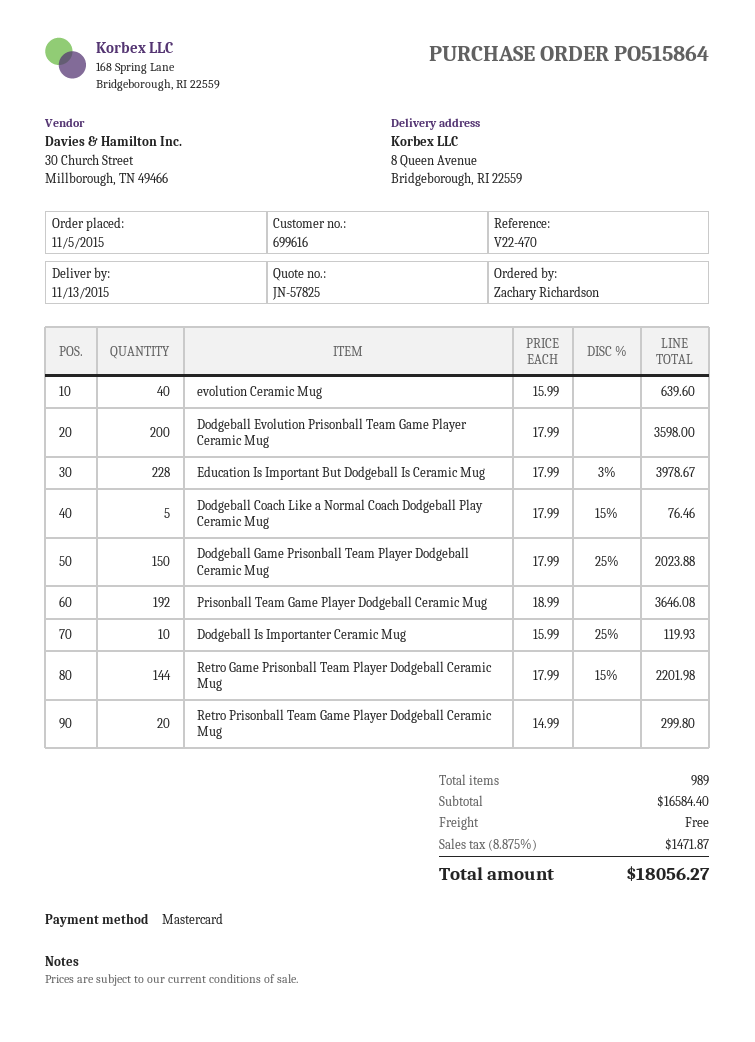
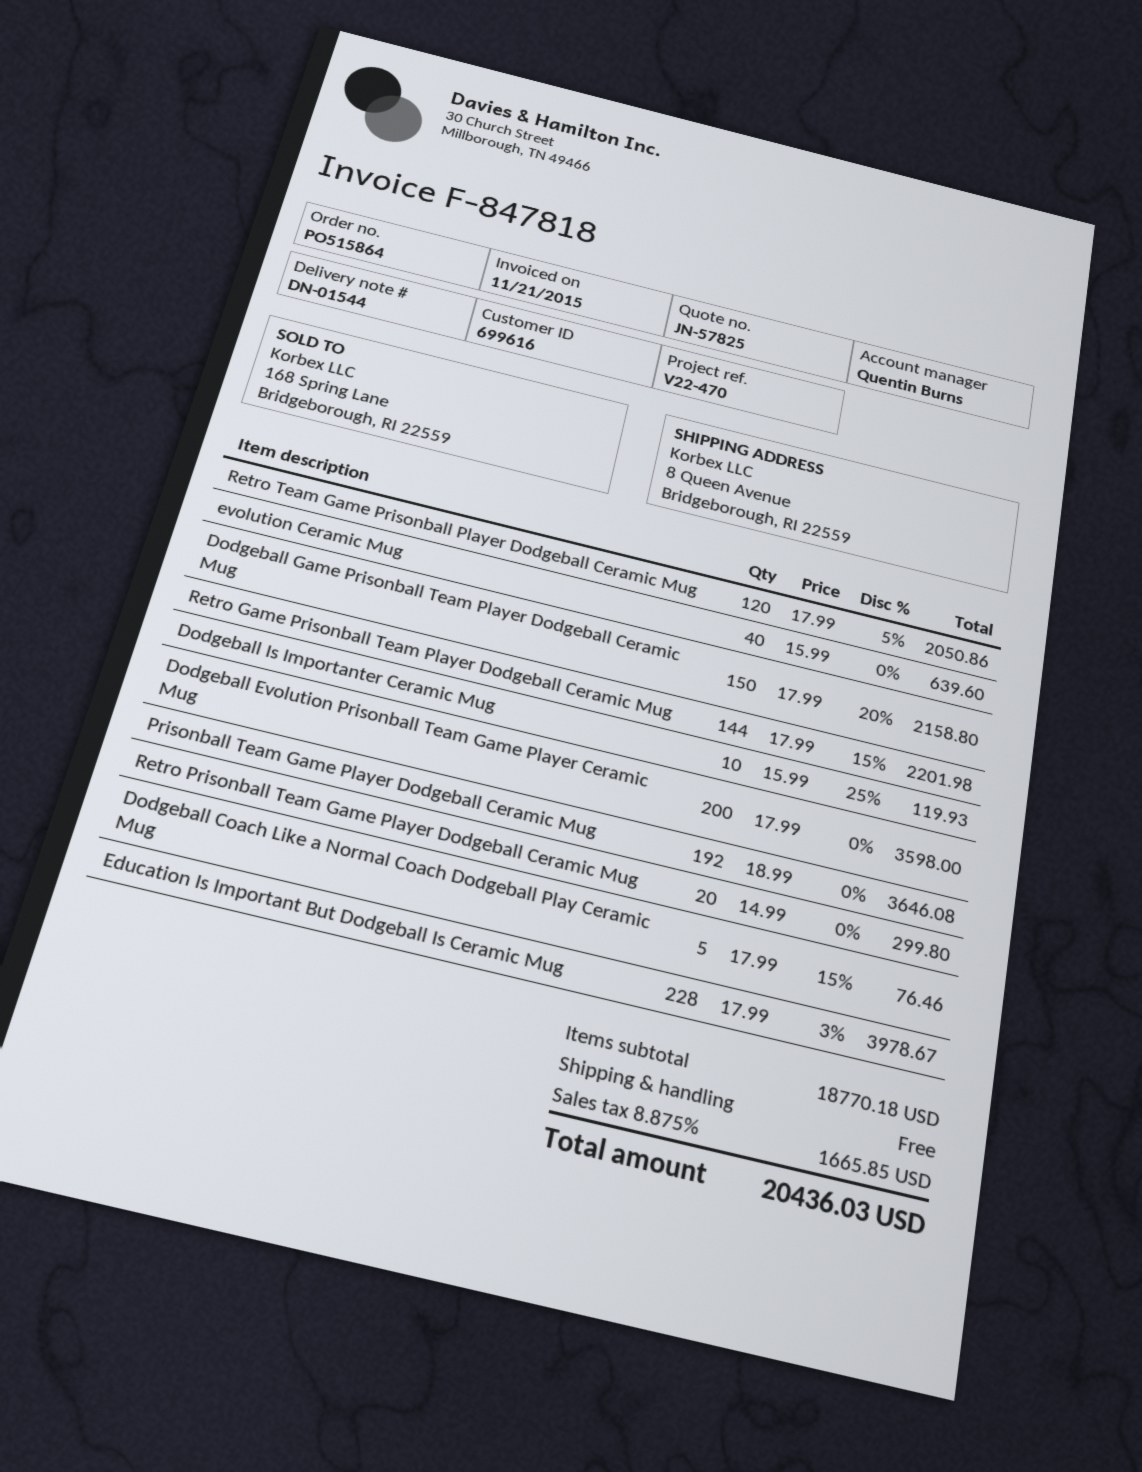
Dodgeball Game Prisonball Team Player Dodgeball Ceramic Mug: 150 x 17.99 - 25% = 2023.88 -> 150 x 17.99 - 20% = 2158.80
Retro Team Game Prisonball Player Dodgeball Ceramic Mug: none -> 120 x 17.99 - 5% = 2050.86
subtotal: 16584.40 -> 18770.18
tax: 8.875% = 1471.87 -> 8.875% = 1665.85
total: 18056.27 -> 20436.03

